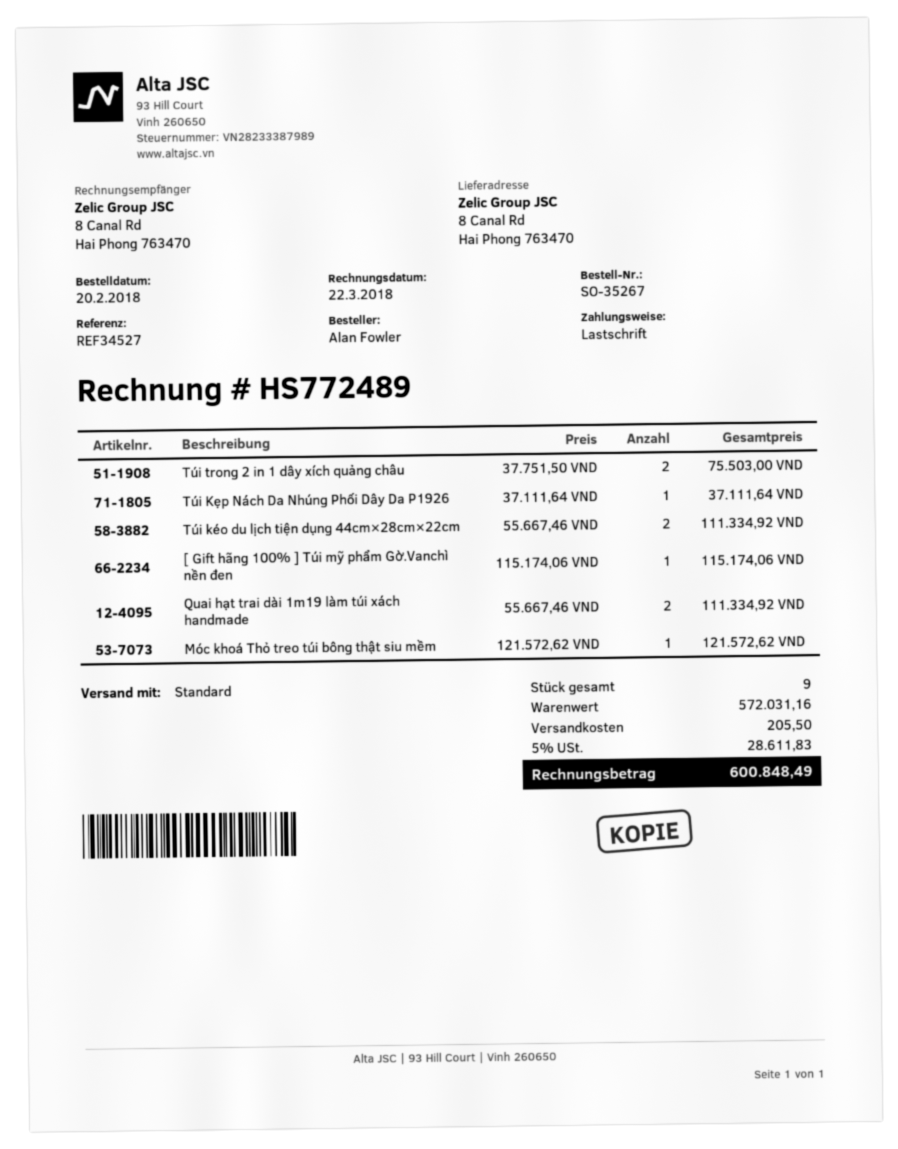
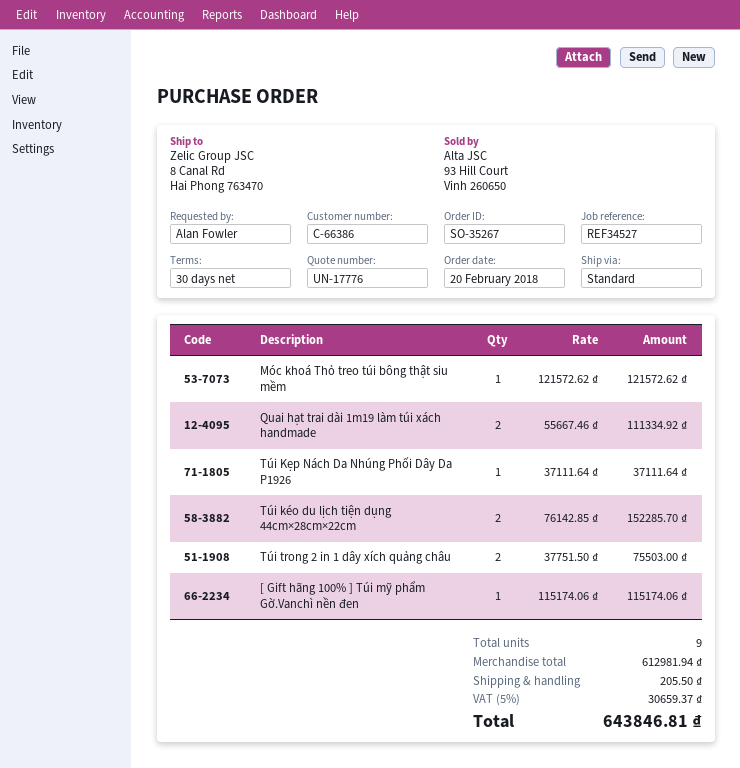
Túi kéo du lịch tiện dụng 44cm×28cm×22cm: 2 x 55667.46 = 111334.92 -> 2 x 76142.85 = 152285.70
subtotal: 572031.16 -> 612981.94
tax: 5% = 28611.83 -> 5% = 30659.37
total: 600848.49 -> 643846.81

